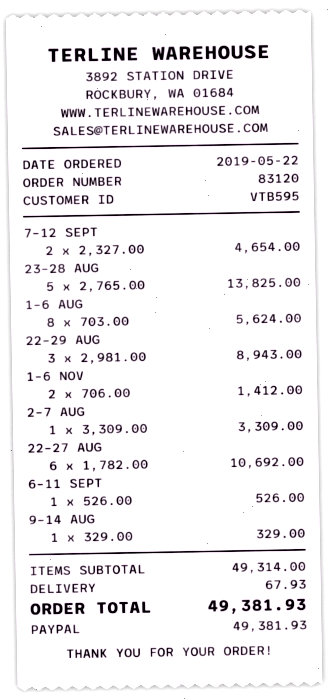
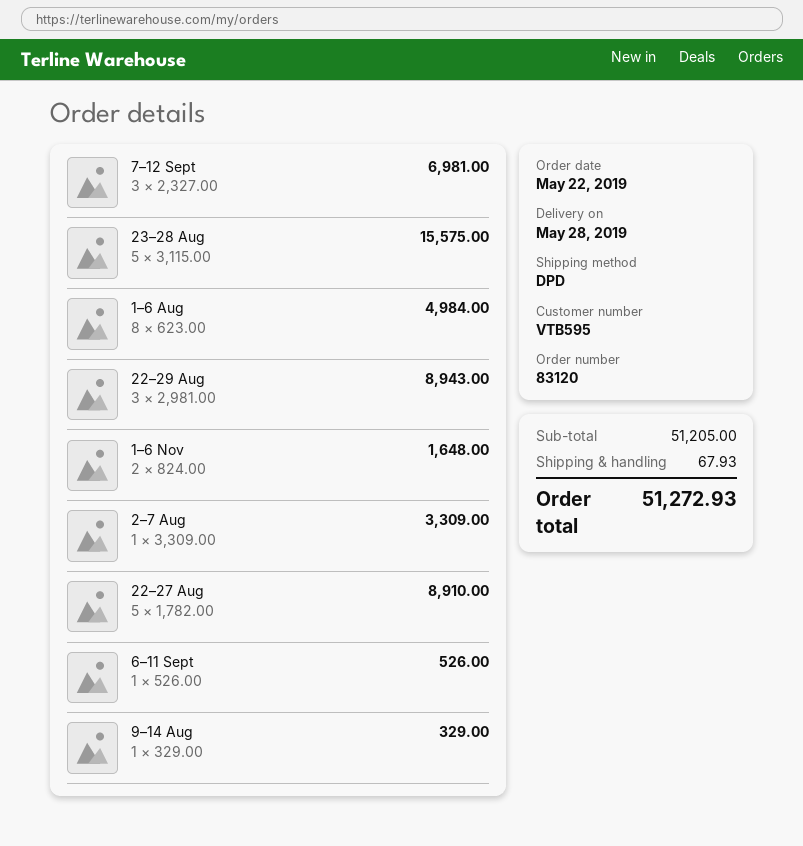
7–12 SEPT: 2 x 2327.00 = 4654.00 -> 3 x 2327.00 = 6981.00
23–28 AUG: 5 x 2765.00 = 13825.00 -> 5 x 3115.00 = 15575.00
1–6 AUG: 8 x 703.00 = 5624.00 -> 8 x 623.00 = 4984.00
1–6 NOV: 2 x 706.00 = 1412.00 -> 2 x 824.00 = 1648.00
22–27 AUG: 6 x 1782.00 = 10692.00 -> 5 x 1782.00 = 8910.00
subtotal: 49314.00 -> 51205.00
total: 49381.93 -> 51272.93

